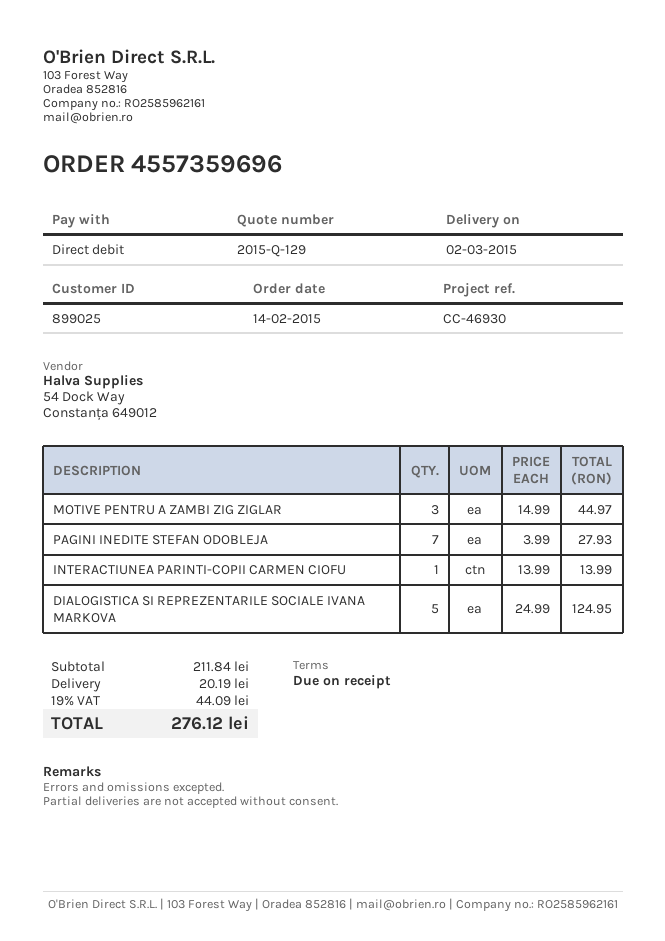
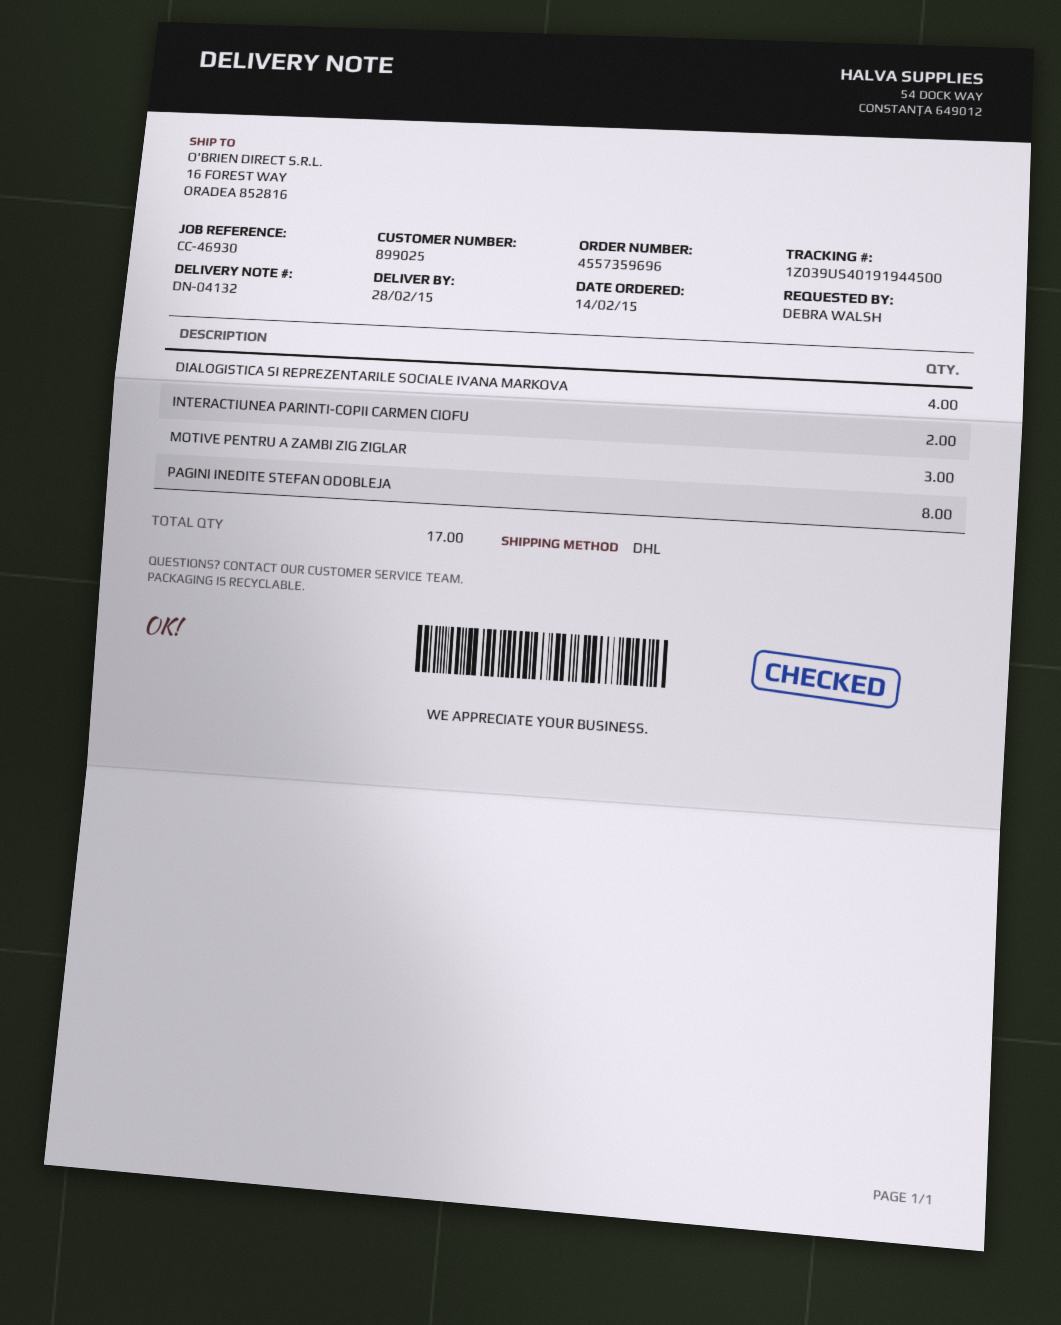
delivery date: 2015-03-02 -> 2015-02-28
PAGINI INEDITE STEFAN ODOBLEJA: 7 -> 8
INTERACTIUNEA PARINTI-COPII CARMEN CIOFU: 1 -> 2
DIALOGISTICA SI REPREZENTARILE SOCIALE IVANA MARKOVA: 5 -> 4

